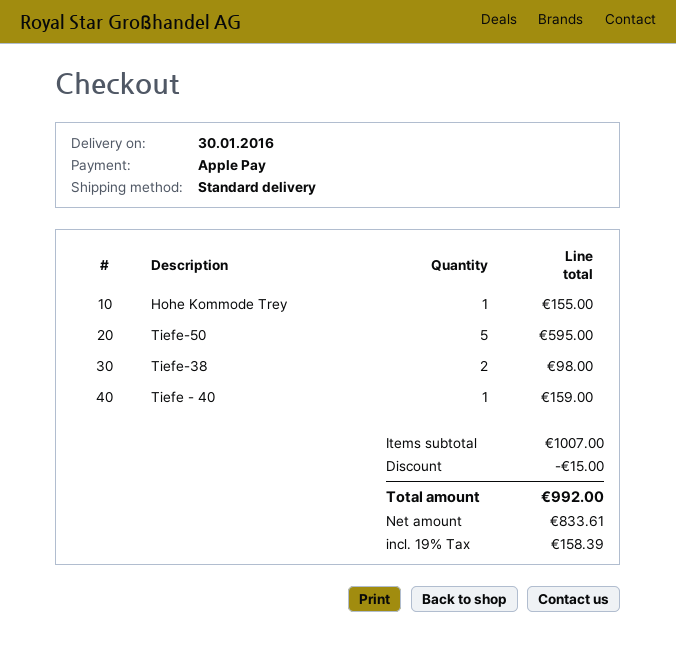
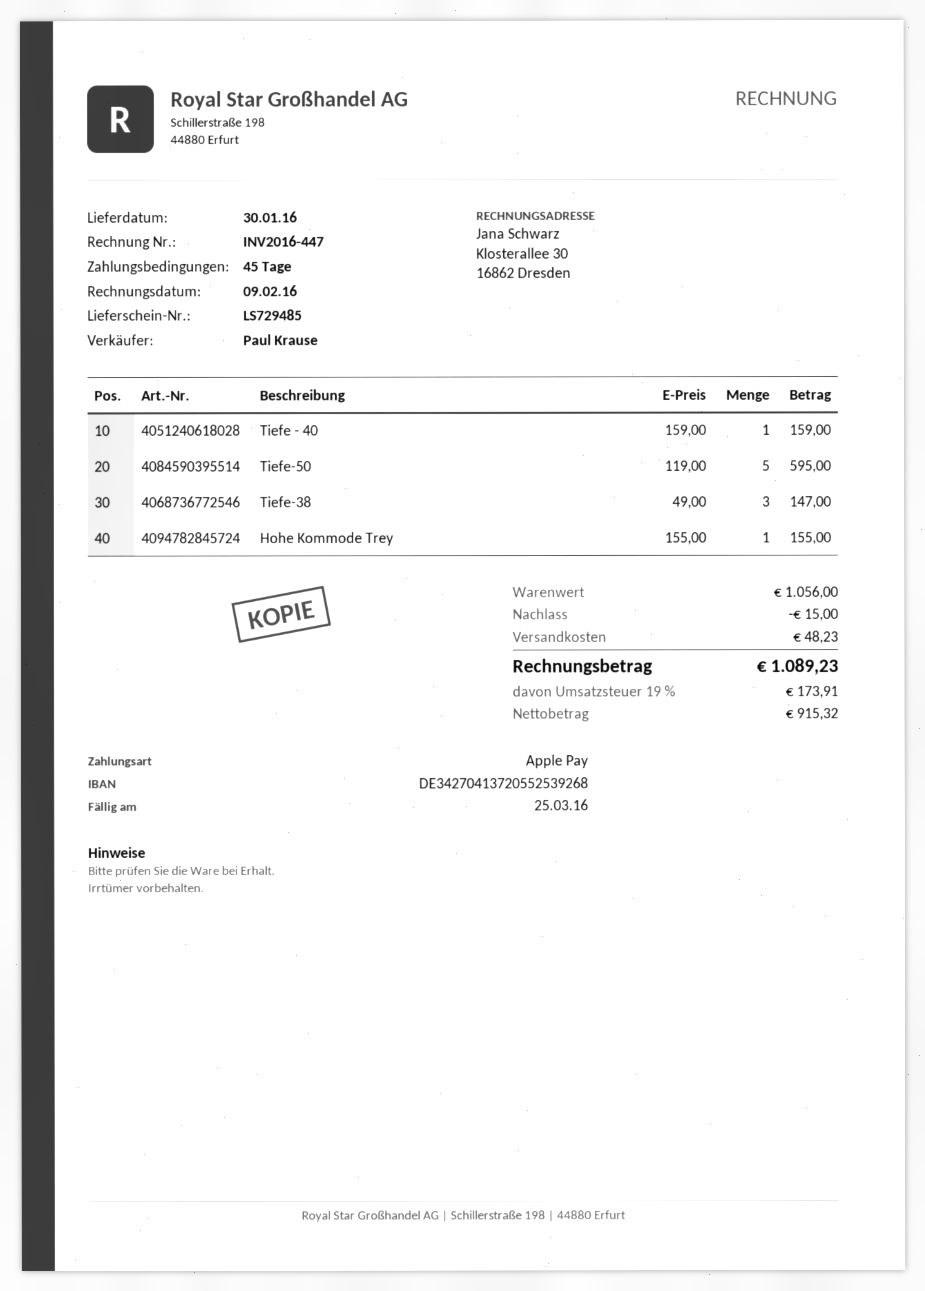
Tiefe-38: 2 for 98.00 -> 3 for 147.00
subtotal: 1007.00 -> 1056.00
shipping: none -> 48.23
net: 833.61 -> 915.32
tax: 19% = 158.39 -> 19% = 173.91
total: 992.00 -> 1089.23

